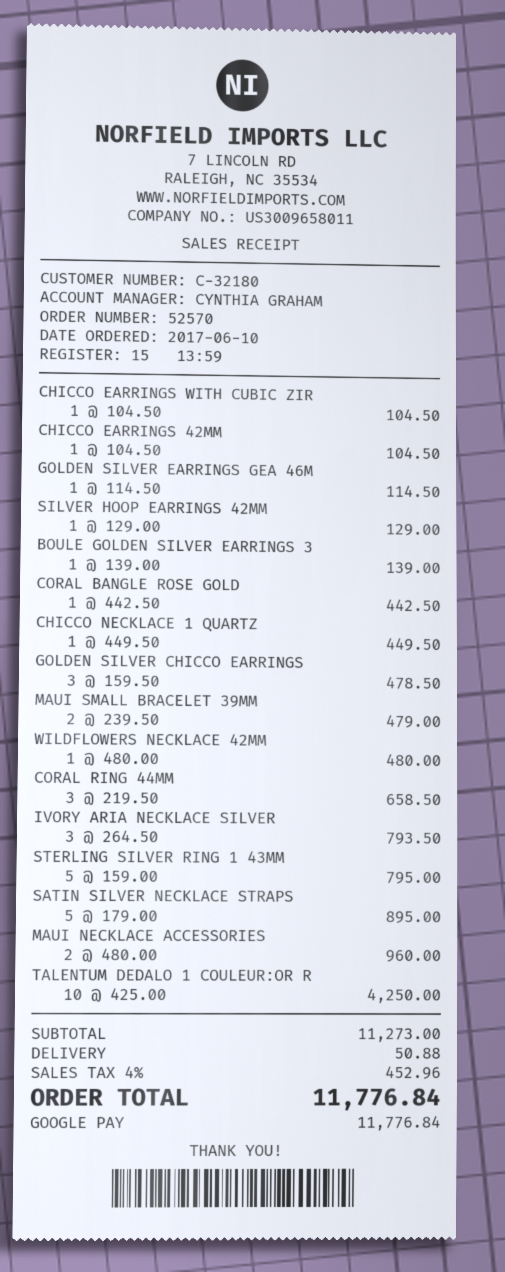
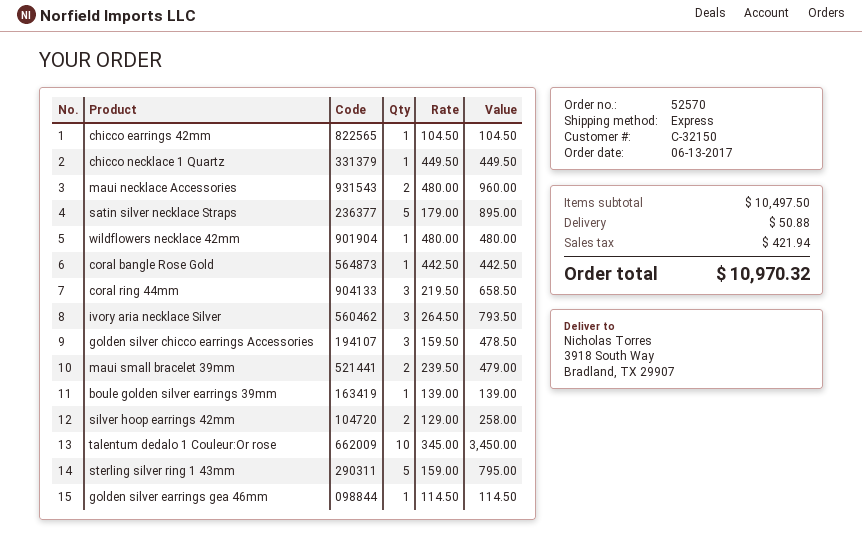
order date: 2017-06-10 -> 2017-06-13
customer number: C-32180 -> C-32150
CHICCO EARRINGS WITH CUBIC ZIR: 1 x 104.50 = 104.50 -> none
SILVER HOOP EARRINGS 42MM: 1 x 129.00 = 129.00 -> 2 x 129.00 = 258.00
TALENTUM DEDALO 1 COULEUR:OR R: 10 x 425.00 = 4250.00 -> 10 x 345.00 = 3450.00
subtotal: 11273.00 -> 10497.50
tax: 452.96 -> 421.94
total: 11776.84 -> 10970.32

